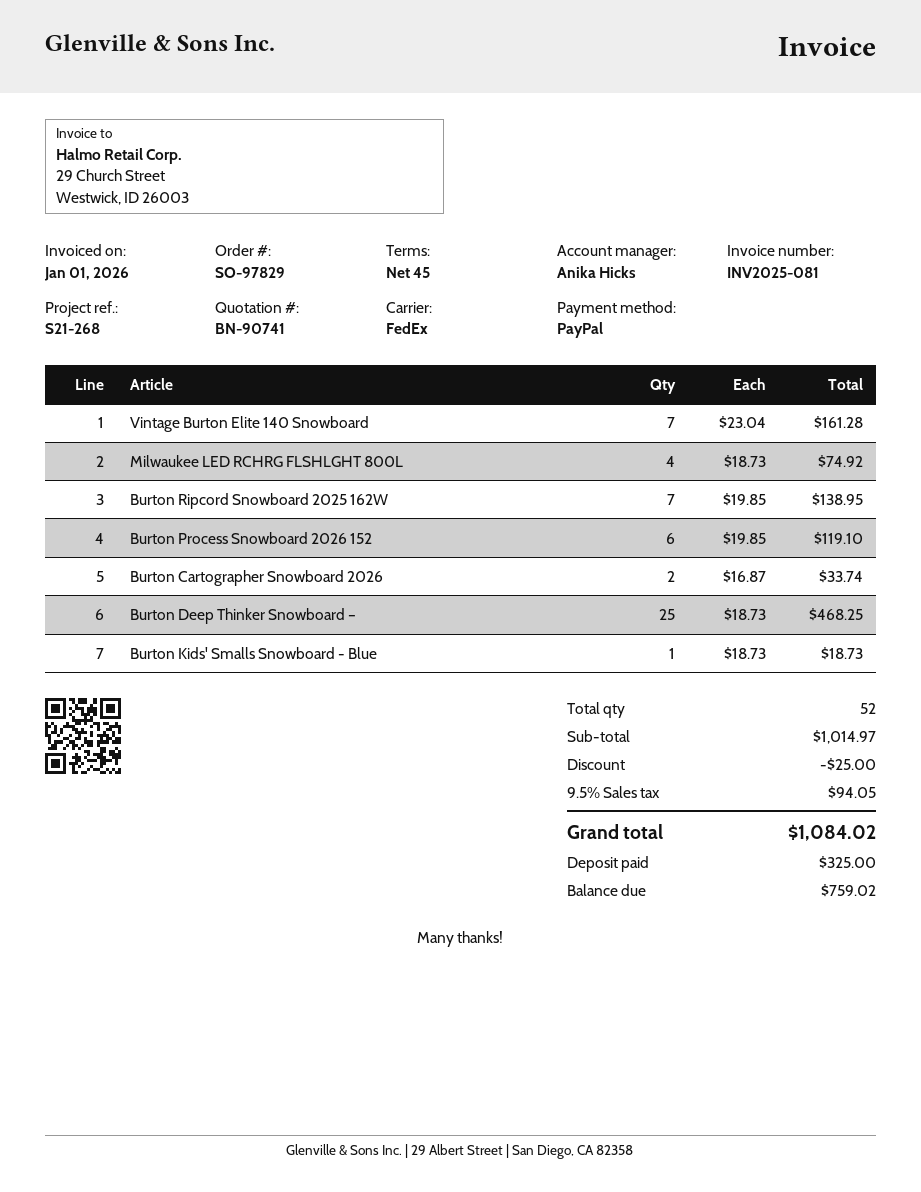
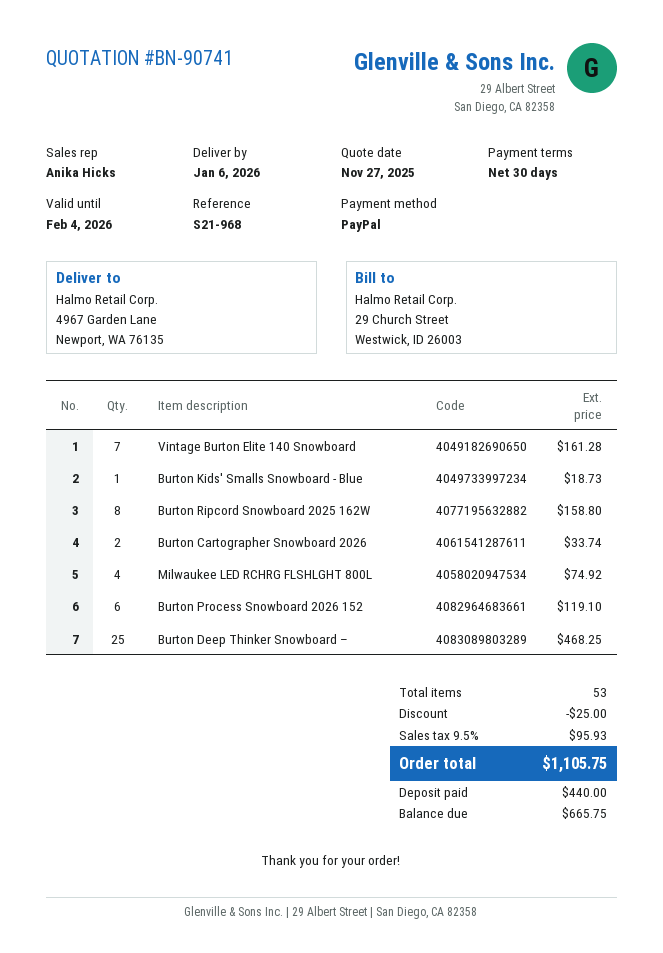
payment terms: 45 days -> 30 days
reference: S21-268 -> S21-968
Burton Ripcord Snowboard 2025 162W: 7 for 138.95 -> 8 for 158.80
total quantity: 52 -> 53
tax: 9.5% = 94.05 -> 9.5% = 95.93
total: 1084.02 -> 1105.75
deposit: 325.00 -> 440.00
balance: 759.02 -> 665.75

